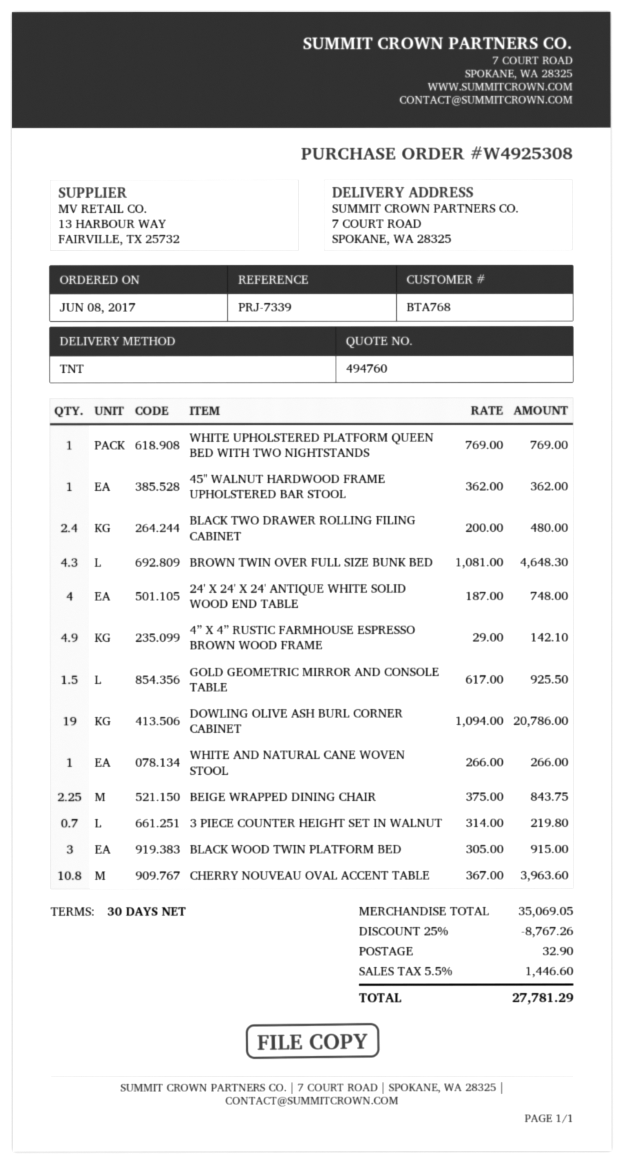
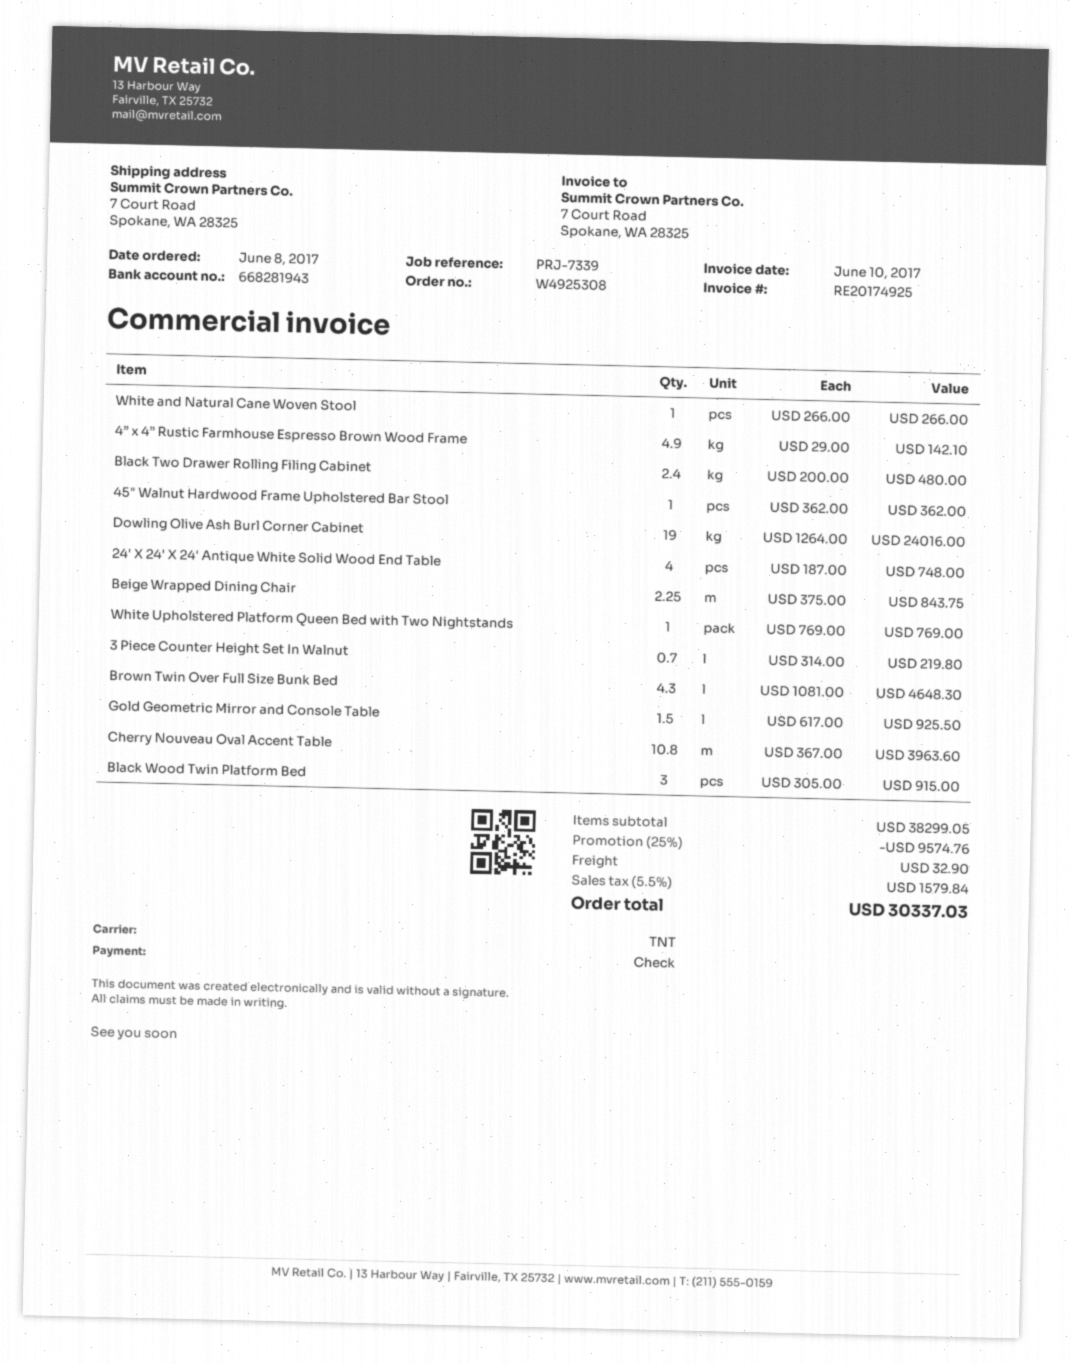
DOWLING OLIVE ASH BURL CORNER CABINET: 19 x 1094.00 = 20786.00 -> 19 x 1264.00 = 24016.00
subtotal: 35069.05 -> 38299.05
discount: 25% = 8767.26 -> 25% = 9574.76
tax: 5.5% = 1446.60 -> 5.5% = 1579.84
total: 27781.29 -> 30337.03

